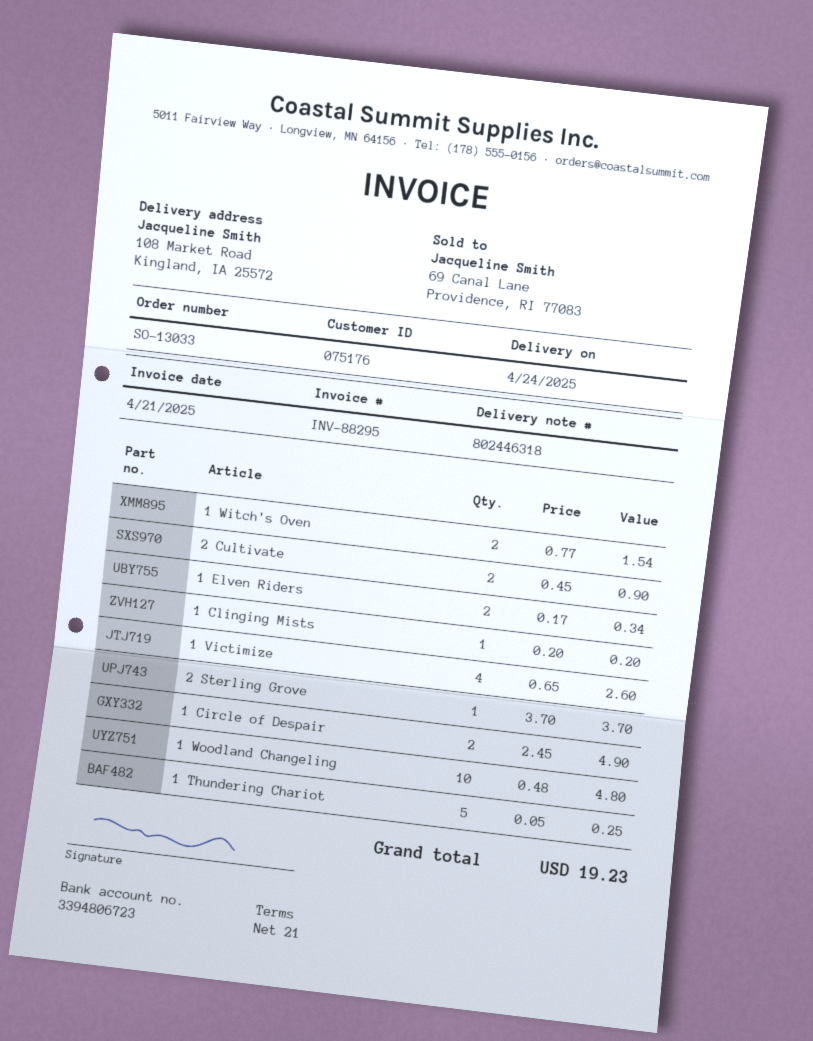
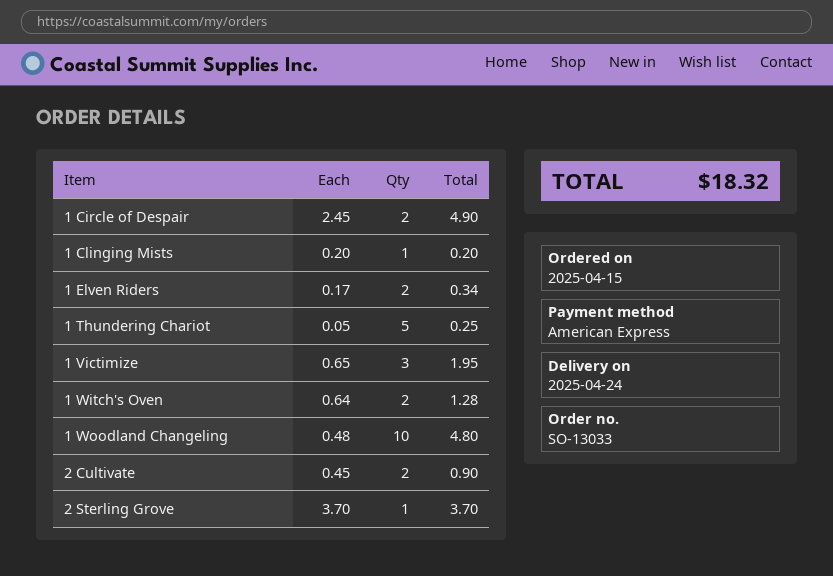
1 Witch's Oven: 2 x 0.77 = 1.54 -> 2 x 0.64 = 1.28
1 Victimize: 4 x 0.65 = 2.60 -> 3 x 0.65 = 1.95
total: 19.23 -> 18.32

